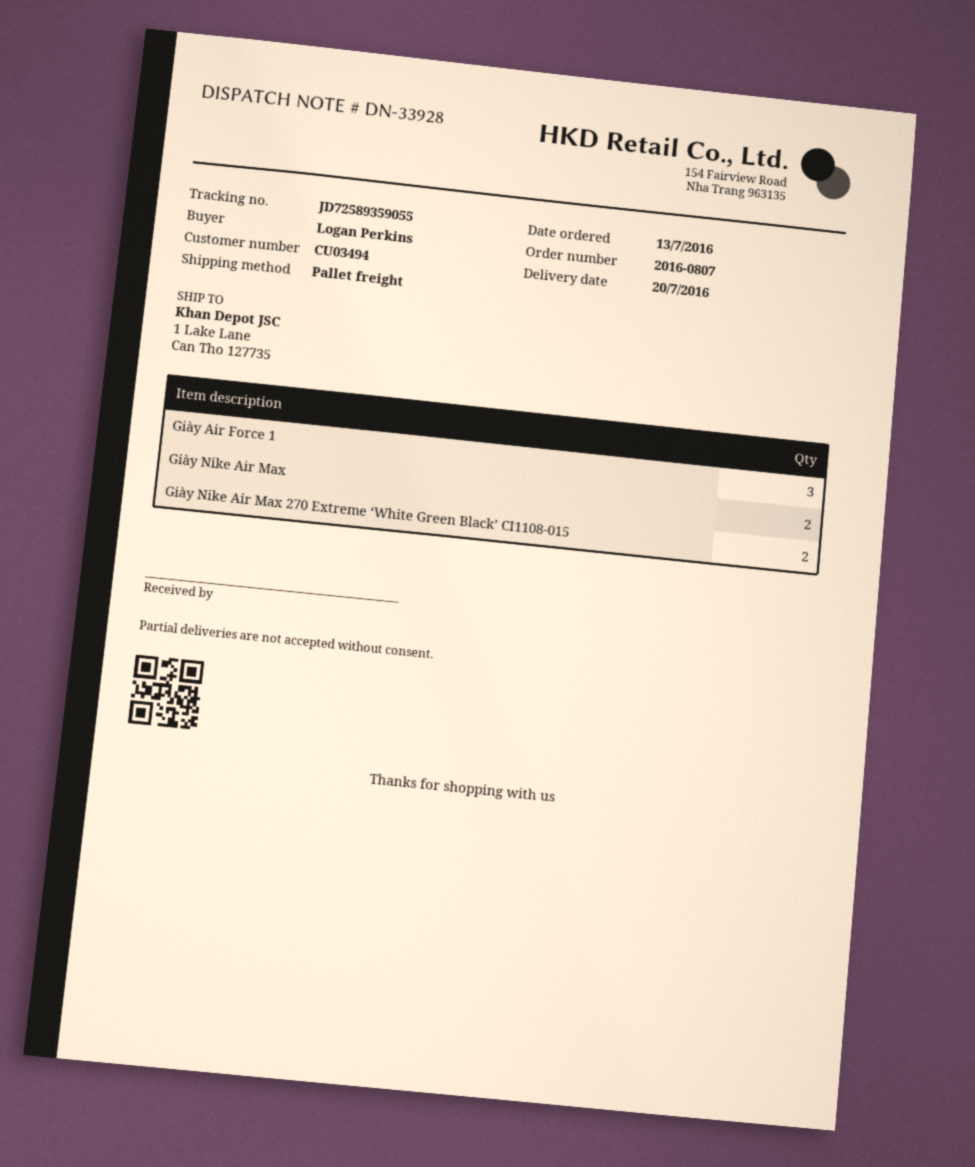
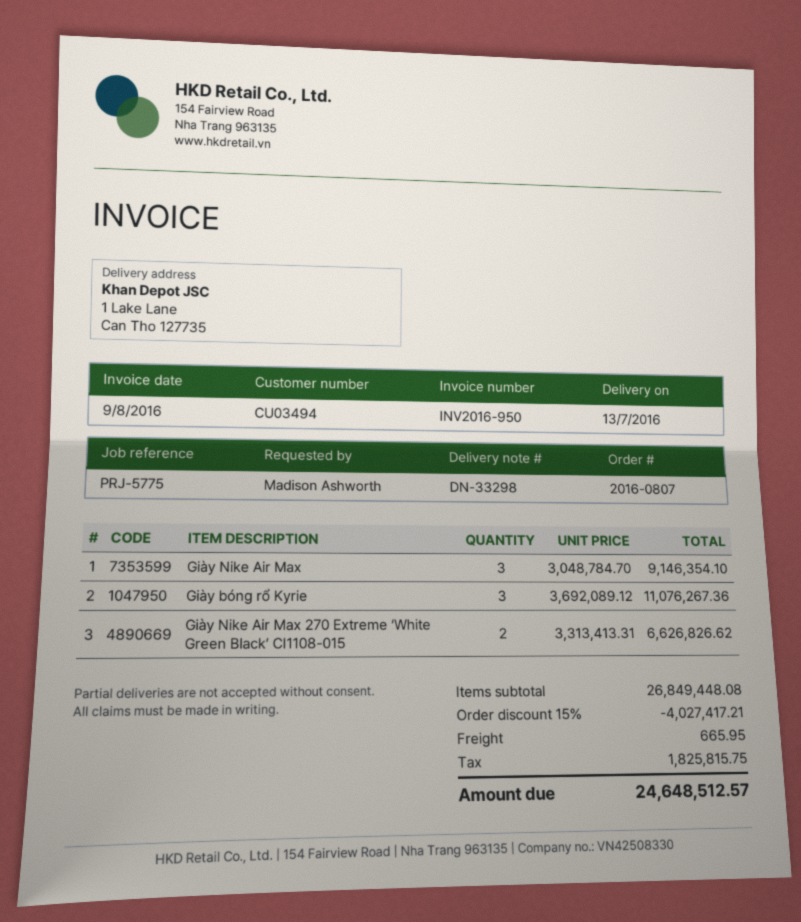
delivery note number: DN-33928 -> DN-33298
delivery date: 2016-07-20 -> 2016-07-13
ordered by: Logan Perkins -> Madison Ashworth
Giày Air Force 1: 3 -> none
Giày Nike Air Max: 2 -> 3
Giày bóng rổ Kyrie: none -> 3

